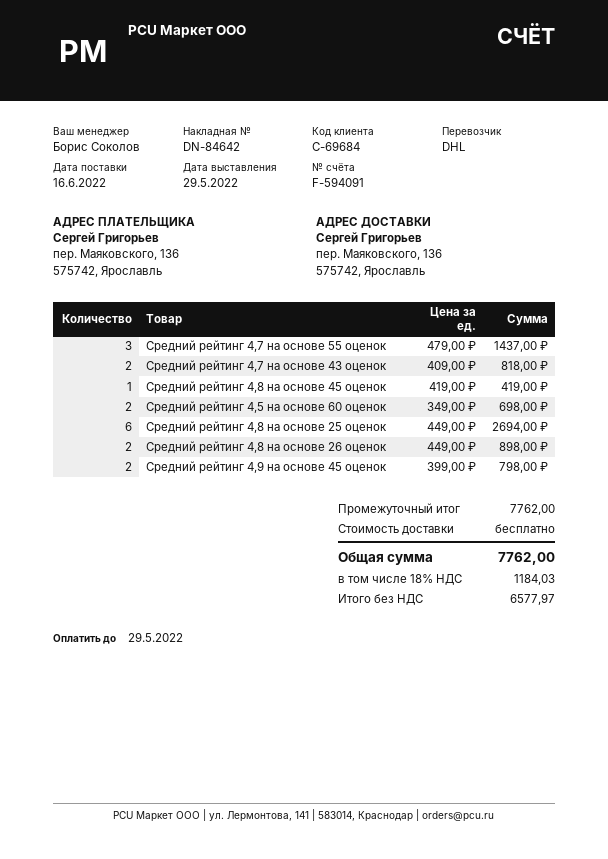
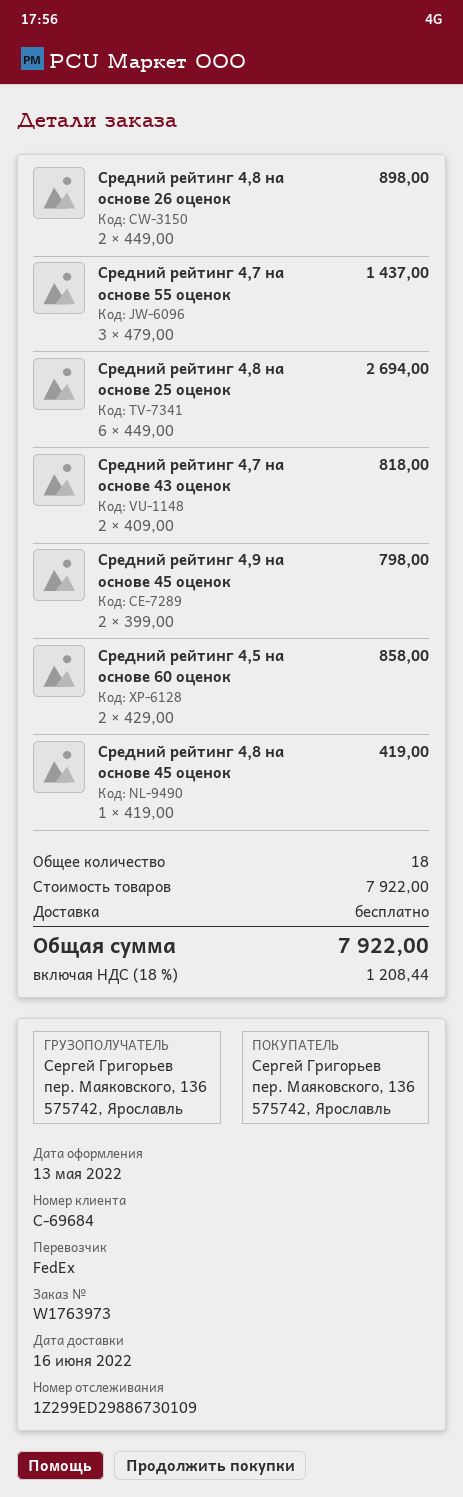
shipping method: DHL -> FedEx
Средний рейтинг 4,5 на основе 60 оценок: 2 x 349.00 = 698.00 -> 2 x 429.00 = 858.00
subtotal: 7762.00 -> 7922.00
tax: 18% = 1184.03 -> 18% = 1208.44
total: 7762.00 -> 7922.00

